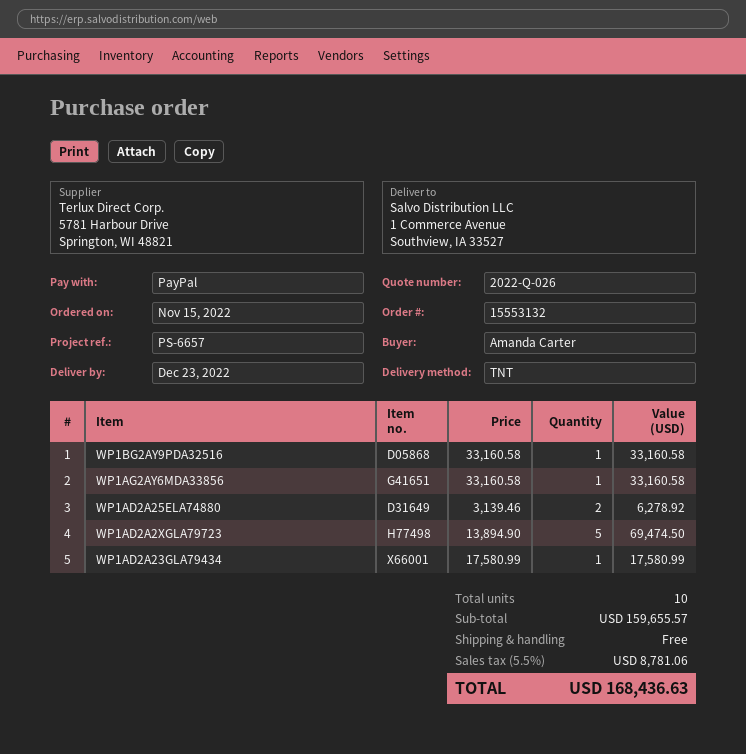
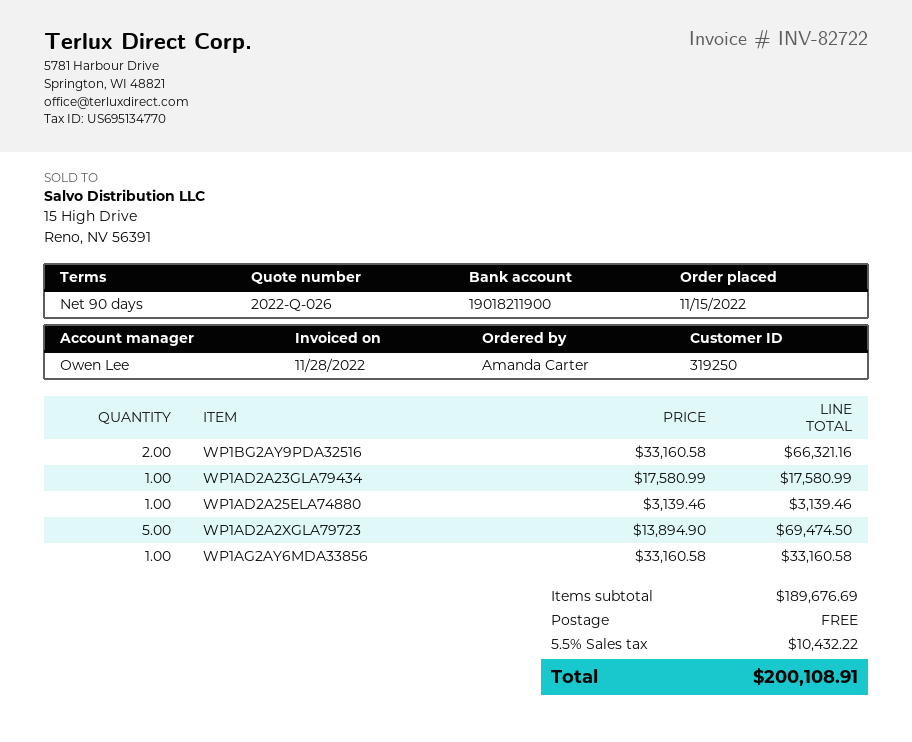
WP1BG2AY9PDA32516: 1 x 33160.58 = 33160.58 -> 2 x 33160.58 = 66321.16
WP1AD2A25ELA74880: 2 x 3139.46 = 6278.92 -> 1 x 3139.46 = 3139.46
subtotal: 159655.57 -> 189676.69
tax: 5.5% = 8781.06 -> 5.5% = 10432.22
total: 168436.63 -> 200108.91

